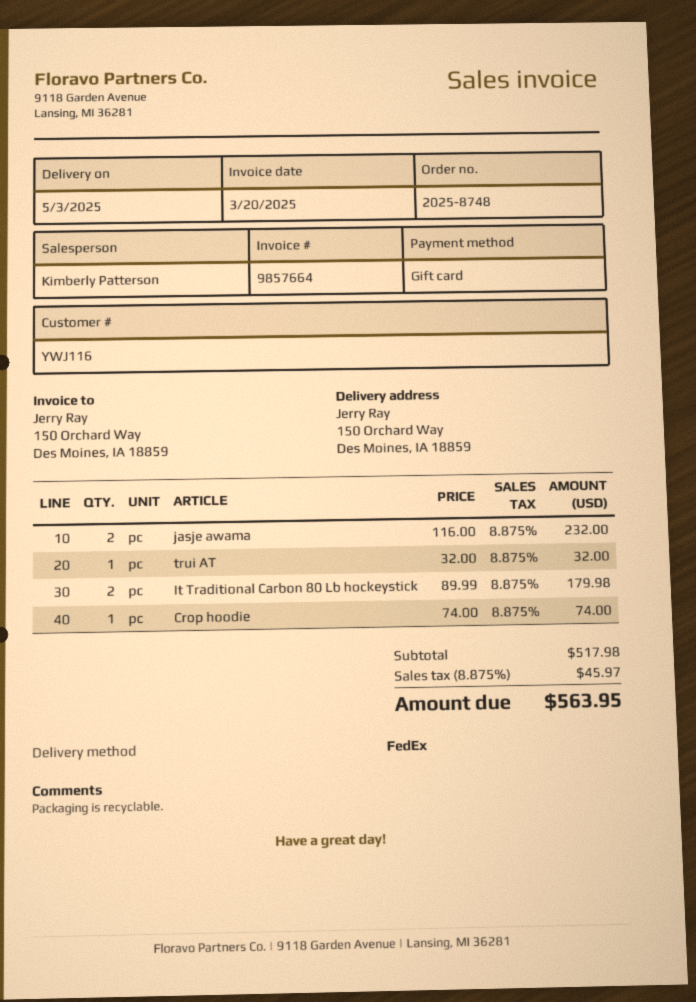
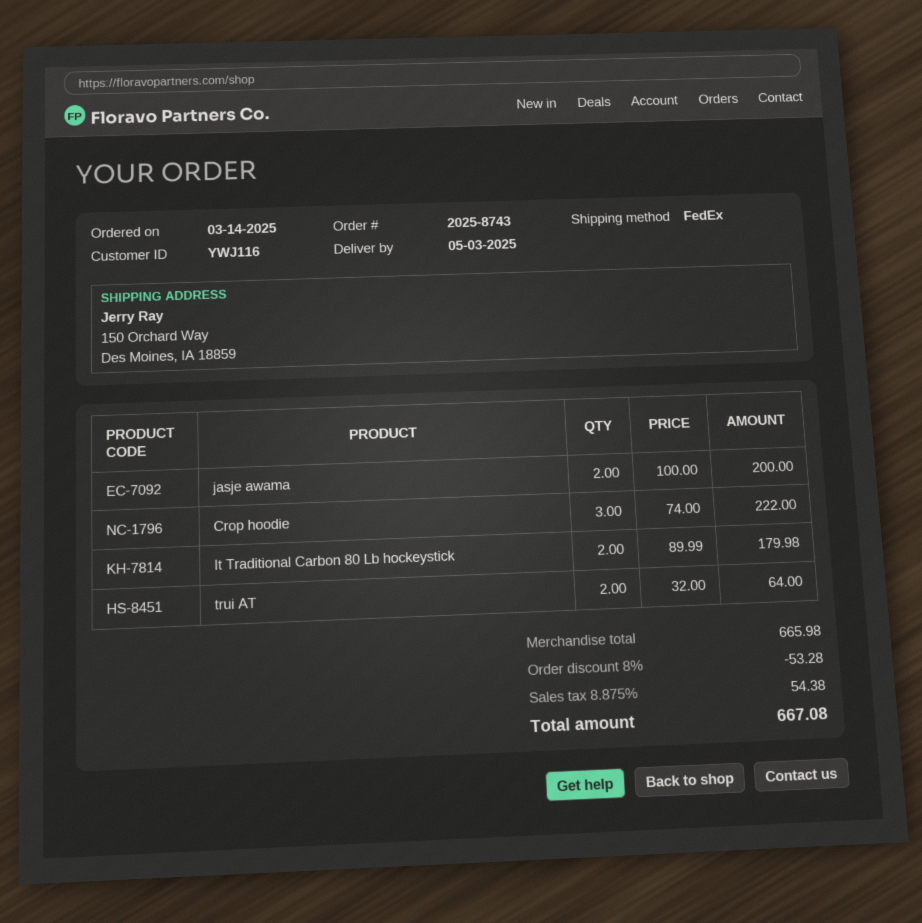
order number: 2025-8748 -> 2025-8743
jasje awama: 2 x 116.00 = 232.00 -> 2 x 100.00 = 200.00
trui AT: 1 x 32.00 = 32.00 -> 2 x 32.00 = 64.00
Crop hoodie: 1 x 74.00 = 74.00 -> 3 x 74.00 = 222.00
subtotal: 517.98 -> 665.98
discount: none -> 8% = 53.28
tax: 8.875% = 45.97 -> 8.875% = 54.38
total: 563.95 -> 667.08

